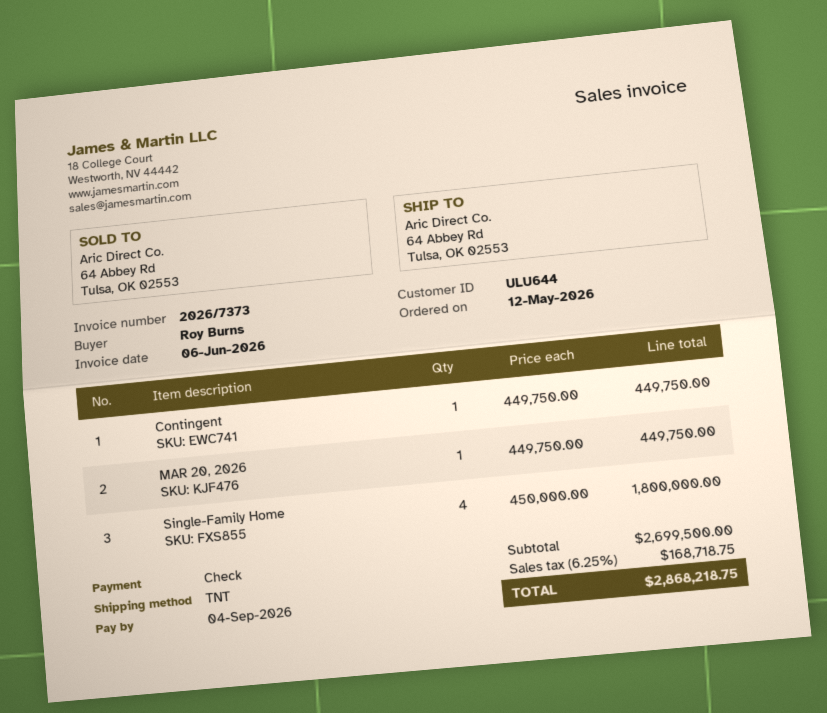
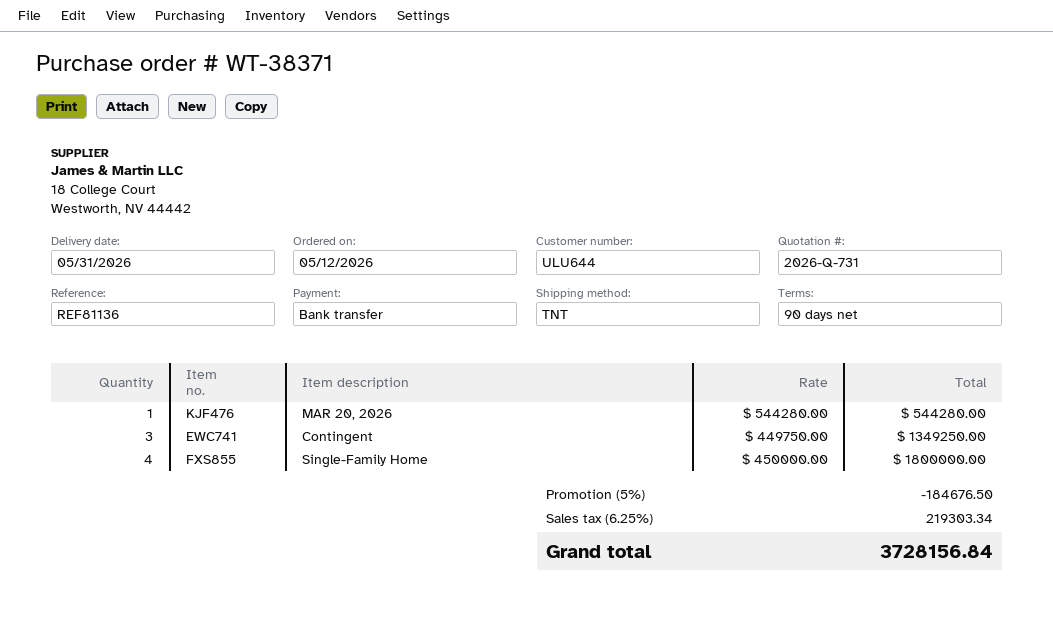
payment method: cheque -> bank transfer
Contingent: 1 x 449750.00 = 449750.00 -> 3 x 449750.00 = 1349250.00
MAR 20, 2026: 1 x 449750.00 = 449750.00 -> 1 x 544280.00 = 544280.00
discount: none -> 5% = 184676.50
tax: 6.25% = 168718.75 -> 6.25% = 219303.34
total: 2868218.75 -> 3728156.84

